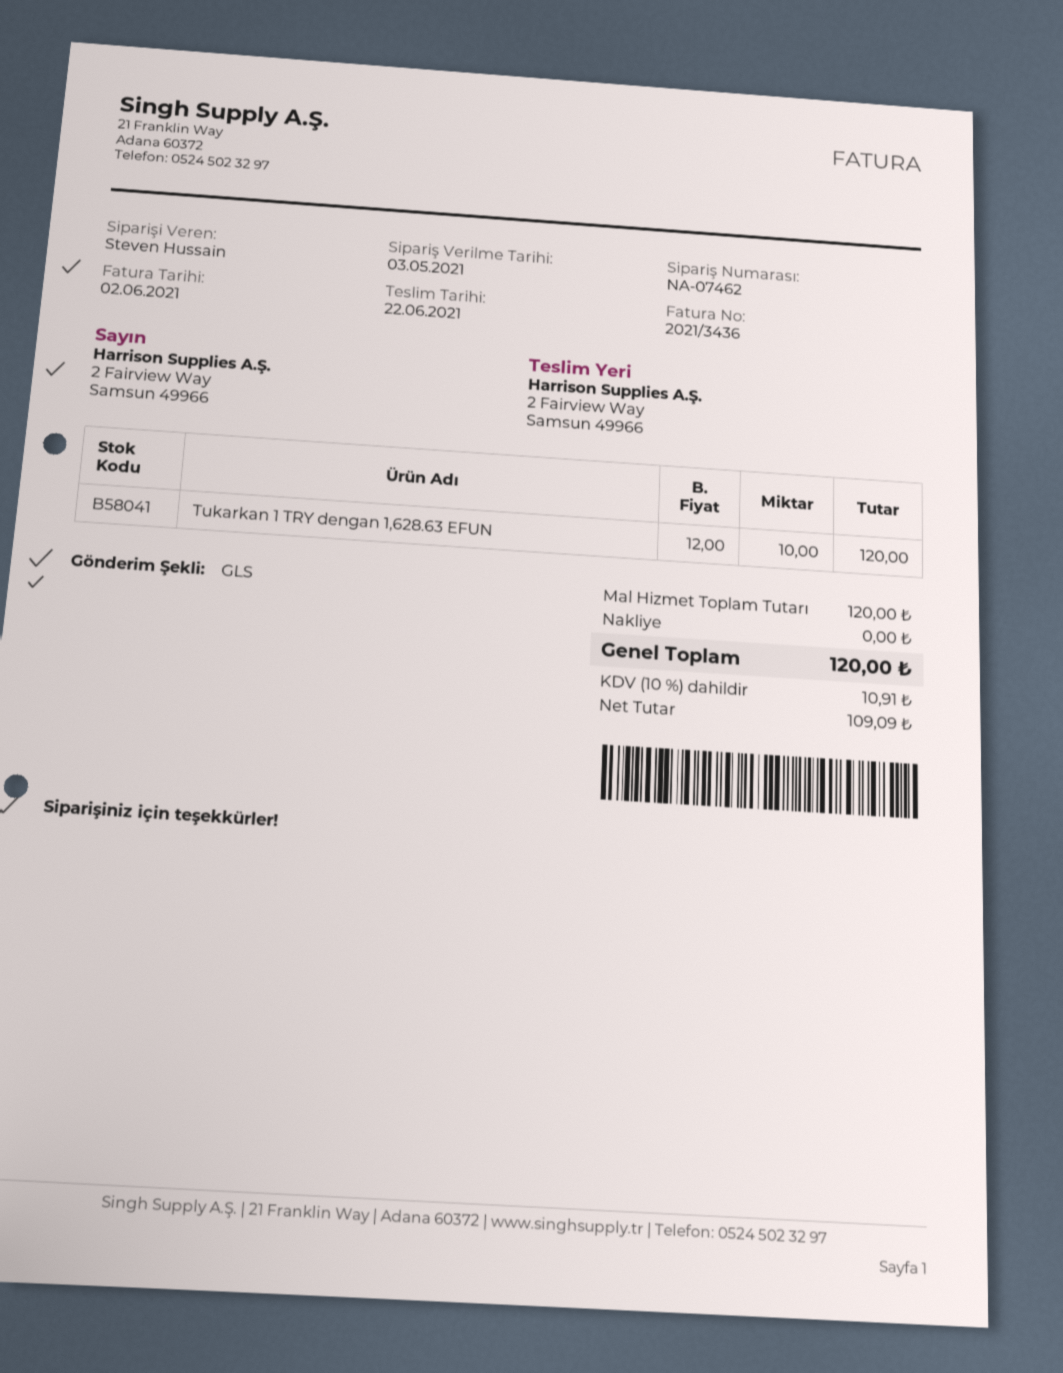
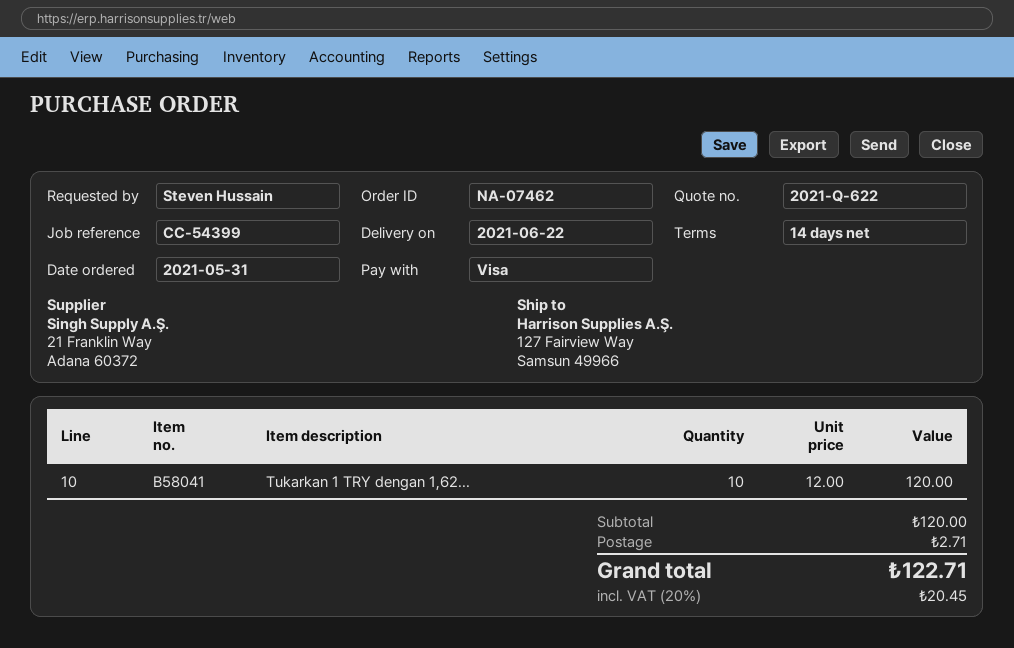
order date: 2021-05-03 -> 2021-05-31
ship to: 2 Fairview Way, Samsun 49966 -> 127 Fairview Way, Samsun 49966
shipping: 0.00 -> 2.71
tax: 10% = 10.91 -> 20% = 20.45
total: 120.00 -> 122.71

